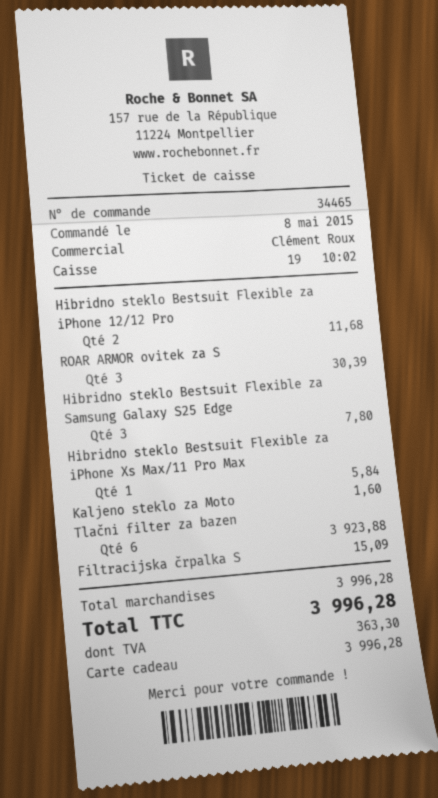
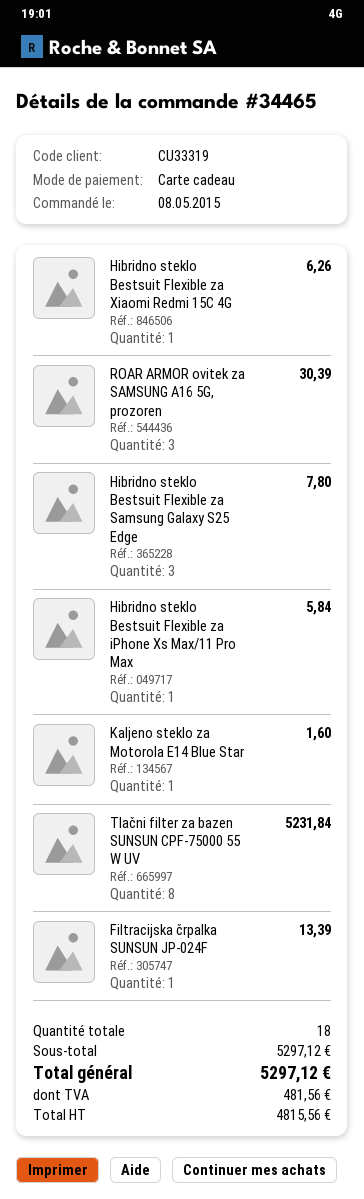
Hibridno steklo Bestsuit Flexible za iPhone 12/12 Pro: 2 for 11.68 -> none
Tlačni filter za bazen: 6 for 3923.88 -> 8 for 5231.84
Filtracijska črpalka S: 1 for 15.09 -> 1 for 13.39
Hibridno steklo Bestsuit Flexible za Xiaomi Redmi 15C 4G: none -> 1 for 6.26
subtotal: 3996.28 -> 5297.12
tax: 363.30 -> 481.56
total: 3996.28 -> 5297.12

